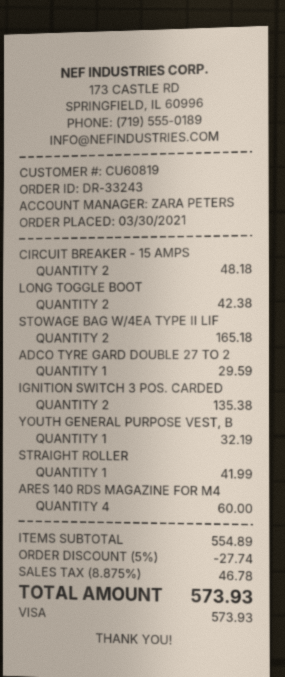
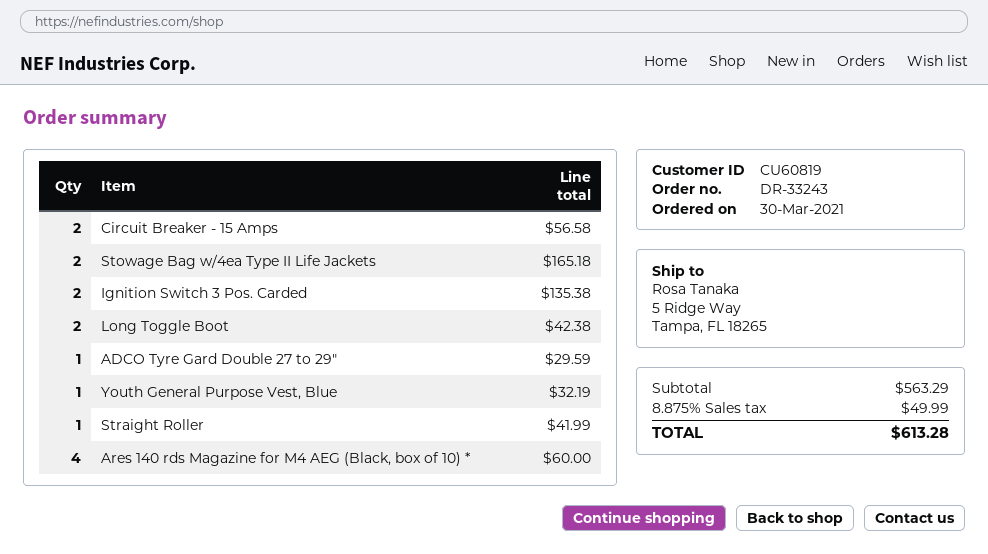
CIRCUIT BREAKER - 15 AMPS: 2 for 48.18 -> 2 for 56.58
subtotal: 554.89 -> 563.29
discount: 5% = 27.74 -> none
tax: 8.875% = 46.78 -> 8.875% = 49.99
total: 573.93 -> 613.28

